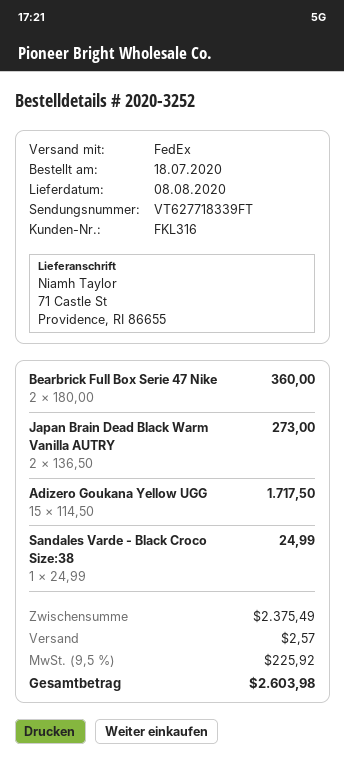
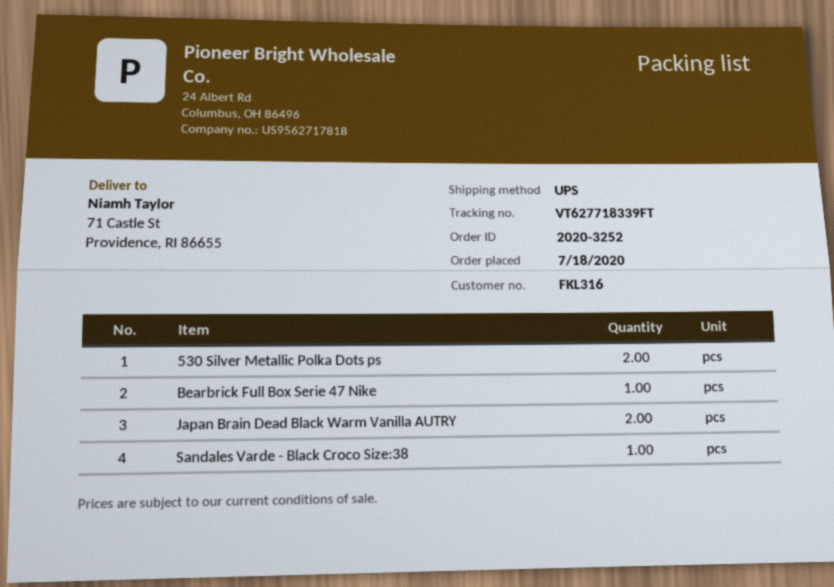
shipping method: FedEx -> UPS
Bearbrick Full Box Serie 47 Nike: 2 -> 1
Adizero Goukana Yellow UGG: 15 -> none
530 Silver Metallic Polka Dots ps: none -> 2

